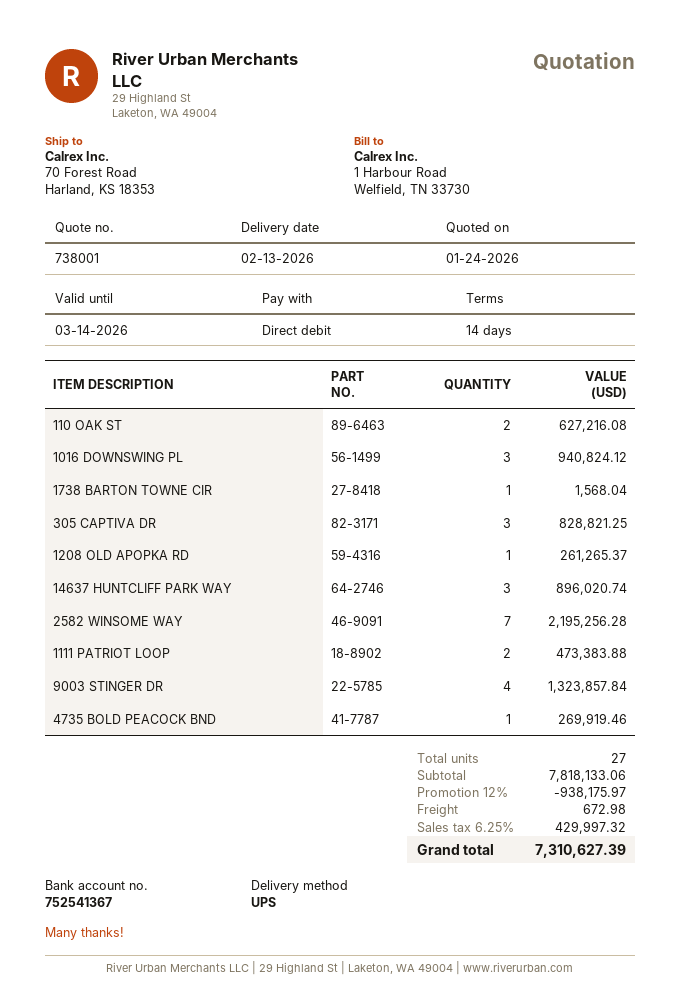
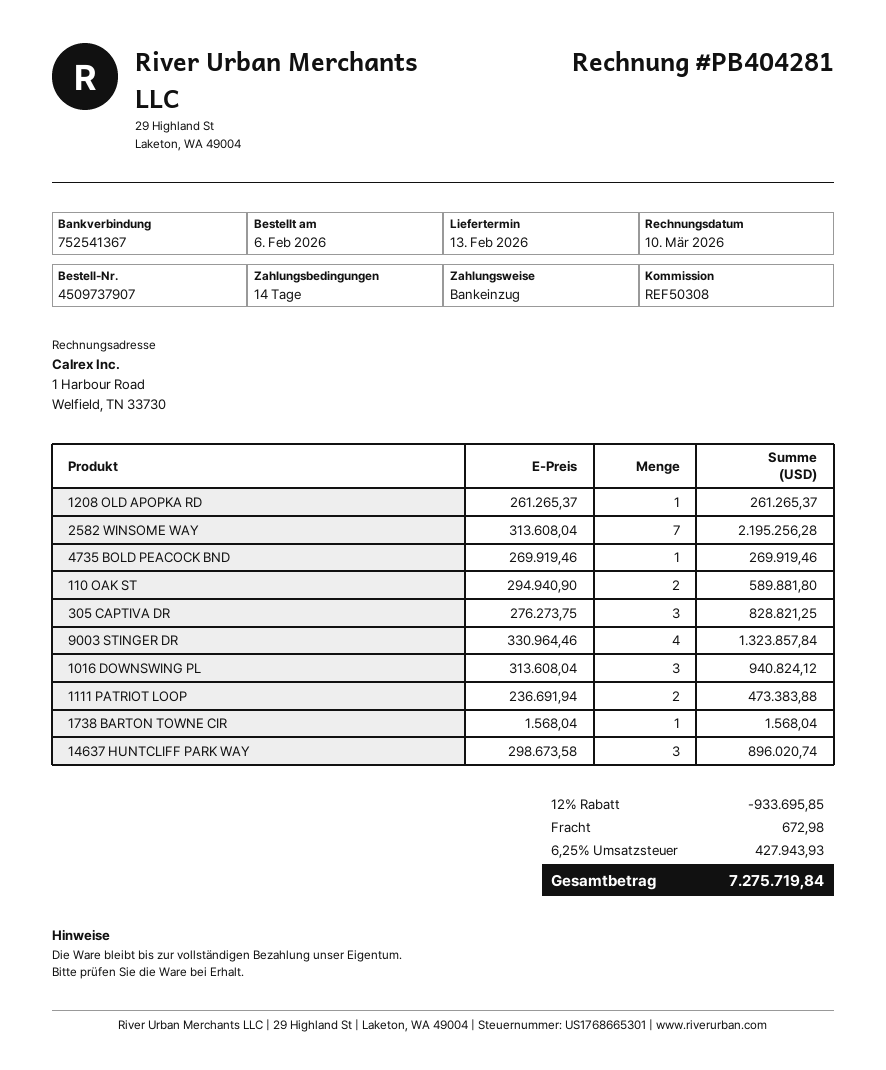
110 OAK ST: 2 for 627216.08 -> 2 for 589881.80
discount: 12% = 938175.97 -> 12% = 933695.85
tax: 6.25% = 429997.32 -> 6.25% = 427943.93
total: 7310627.39 -> 7275719.84

